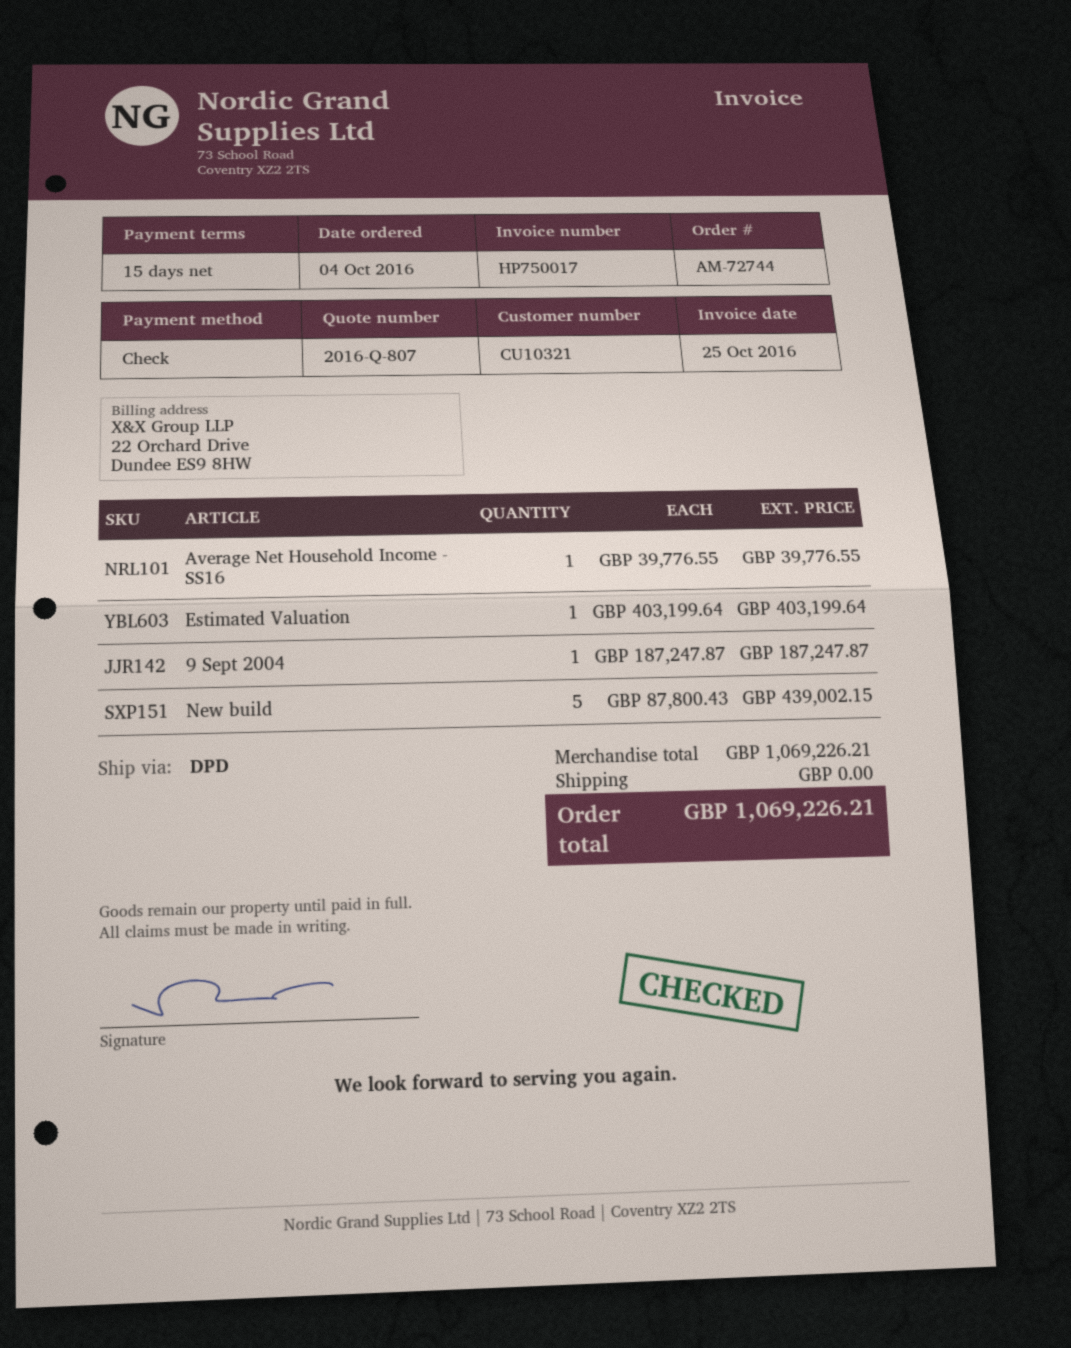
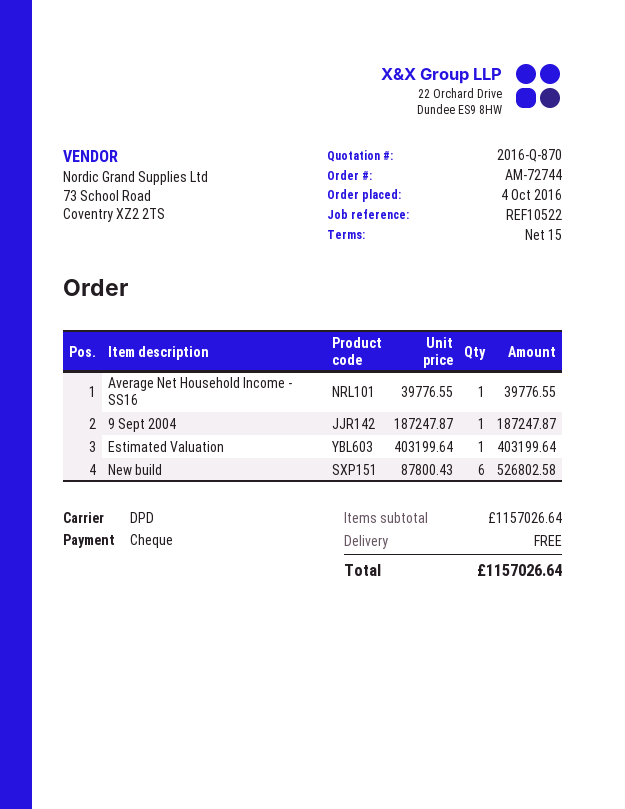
quote number: 2016-Q-807 -> 2016-Q-870
New build: 5 x 87800.43 = 439002.15 -> 6 x 87800.43 = 526802.58
subtotal: 1069226.21 -> 1157026.64
total: 1069226.21 -> 1157026.64

